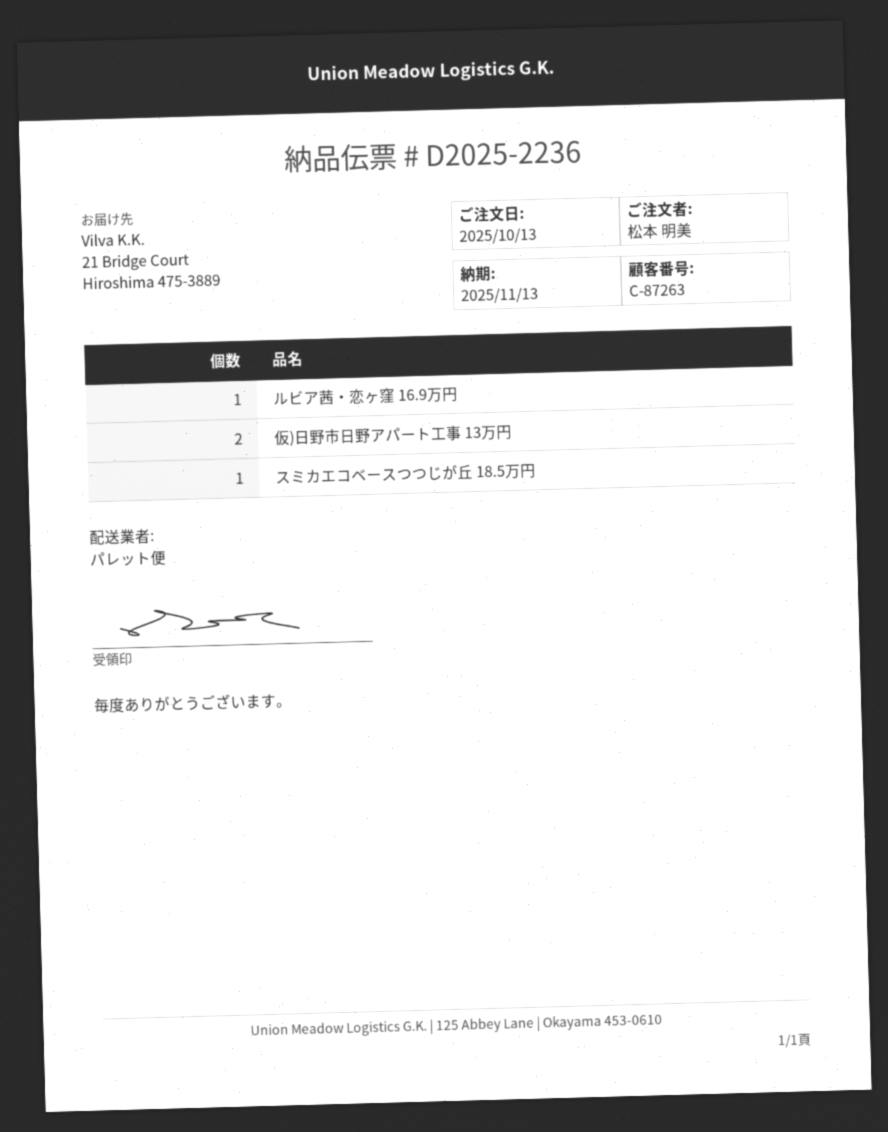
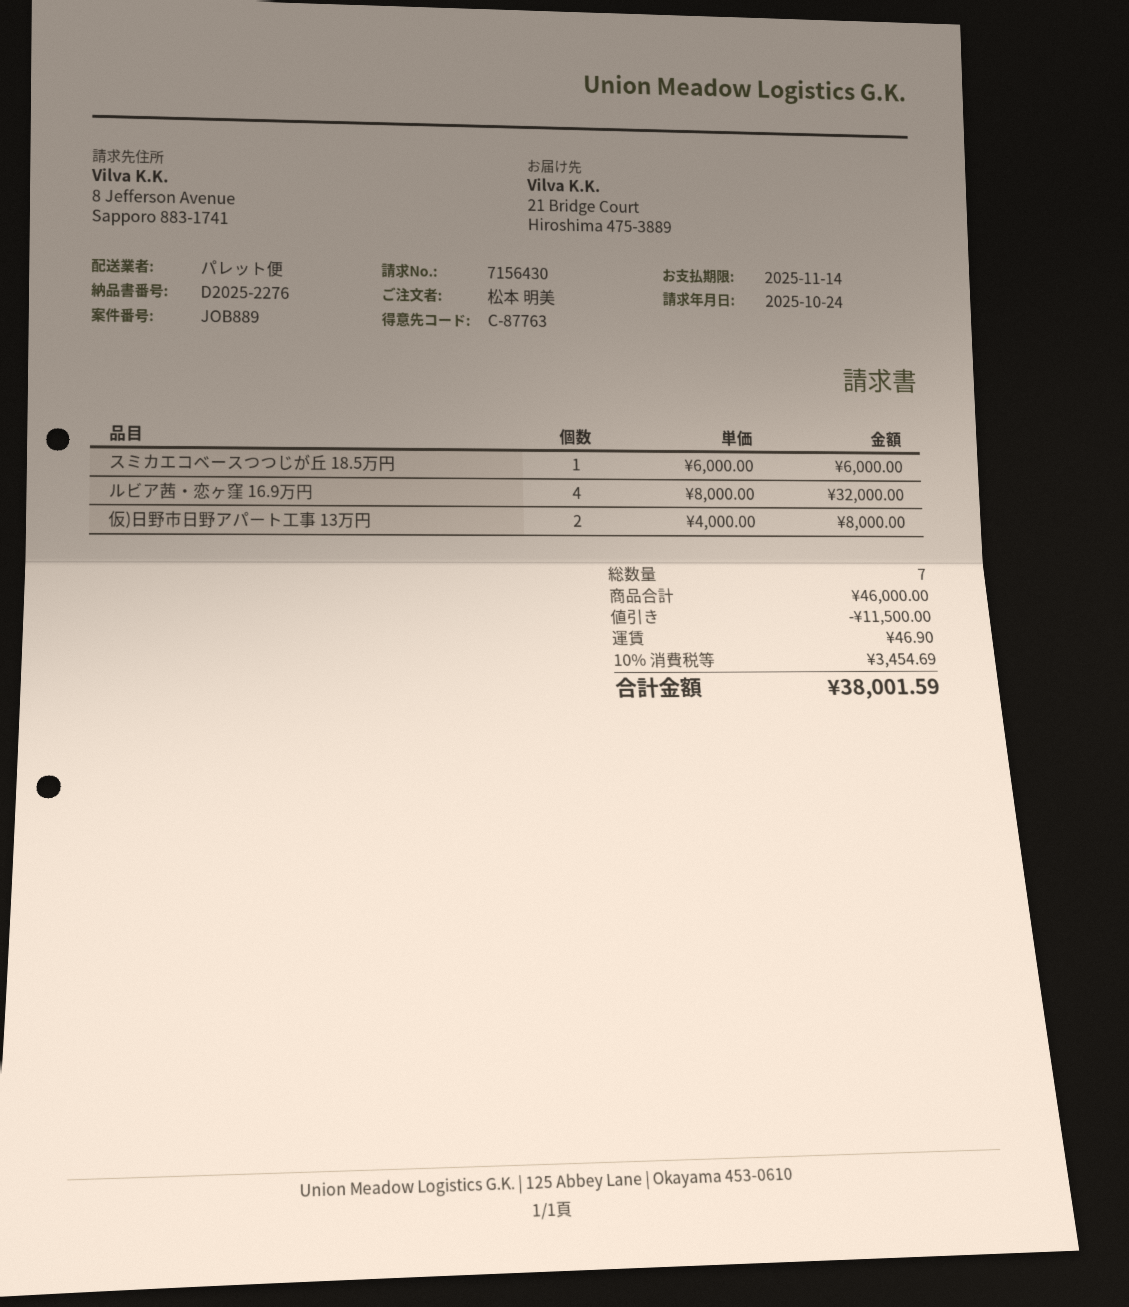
delivery note number: D2025-2236 -> D2025-2276
customer number: C-87263 -> C-87763
ルビア茜・恋ヶ窪 16.9万円: 1 -> 4

